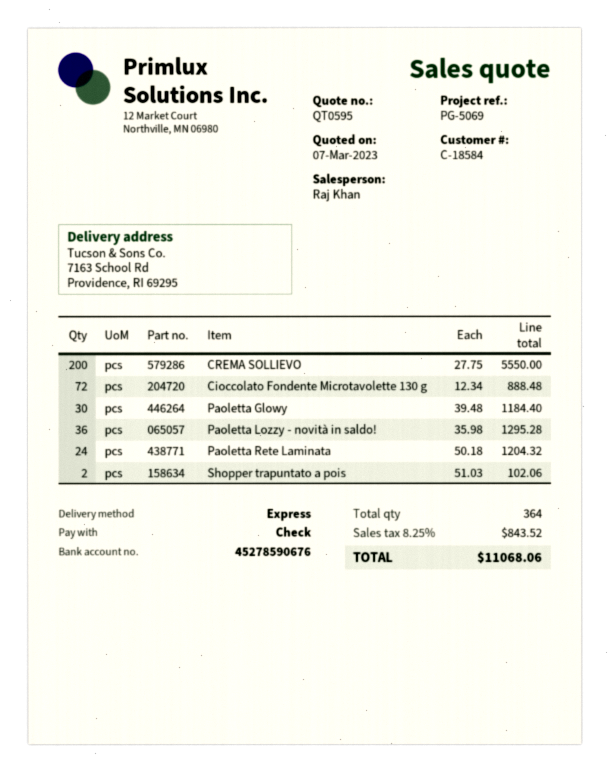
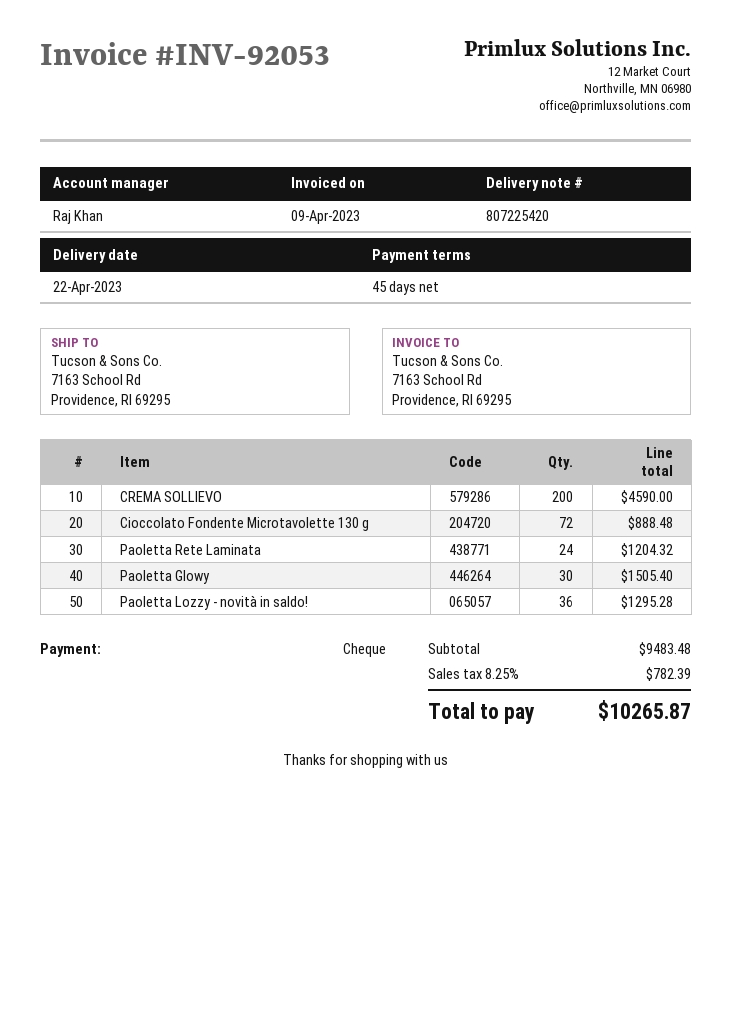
CREMA SOLLIEVO: 200 for 5550.00 -> 200 for 4590.00
Paoletta Glowy: 30 for 1184.40 -> 30 for 1505.40
Shopper trapuntato a pois: 2 for 102.06 -> none
tax: 8.25% = 843.52 -> 8.25% = 782.39
total: 11068.06 -> 10265.87

